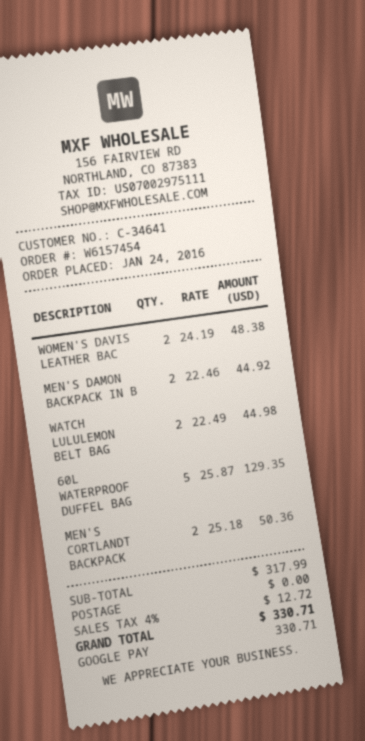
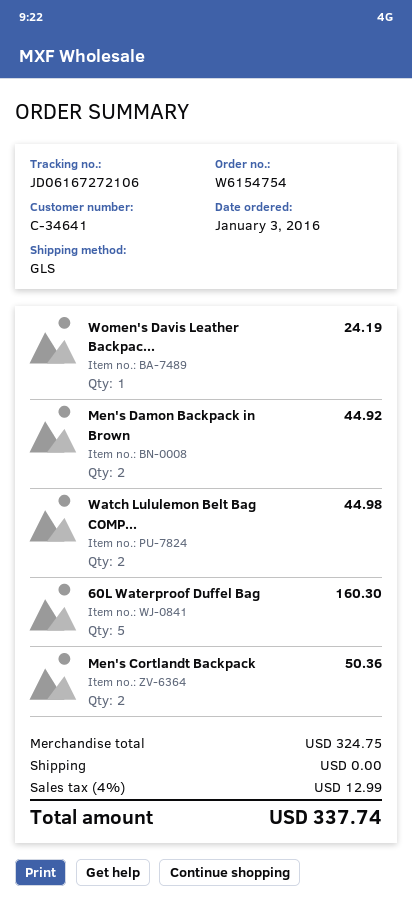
order number: W6157454 -> W6154754
order date: 2016-01-24 -> 2016-01-03
WOMEN'S DAVIS LEATHER BAC: 2 for 48.38 -> 1 for 24.19
60L WATERPROOF DUFFEL BAG: 5 for 129.35 -> 5 for 160.30
subtotal: 317.99 -> 324.75
tax: 4% = 12.72 -> 4% = 12.99
total: 330.71 -> 337.74

